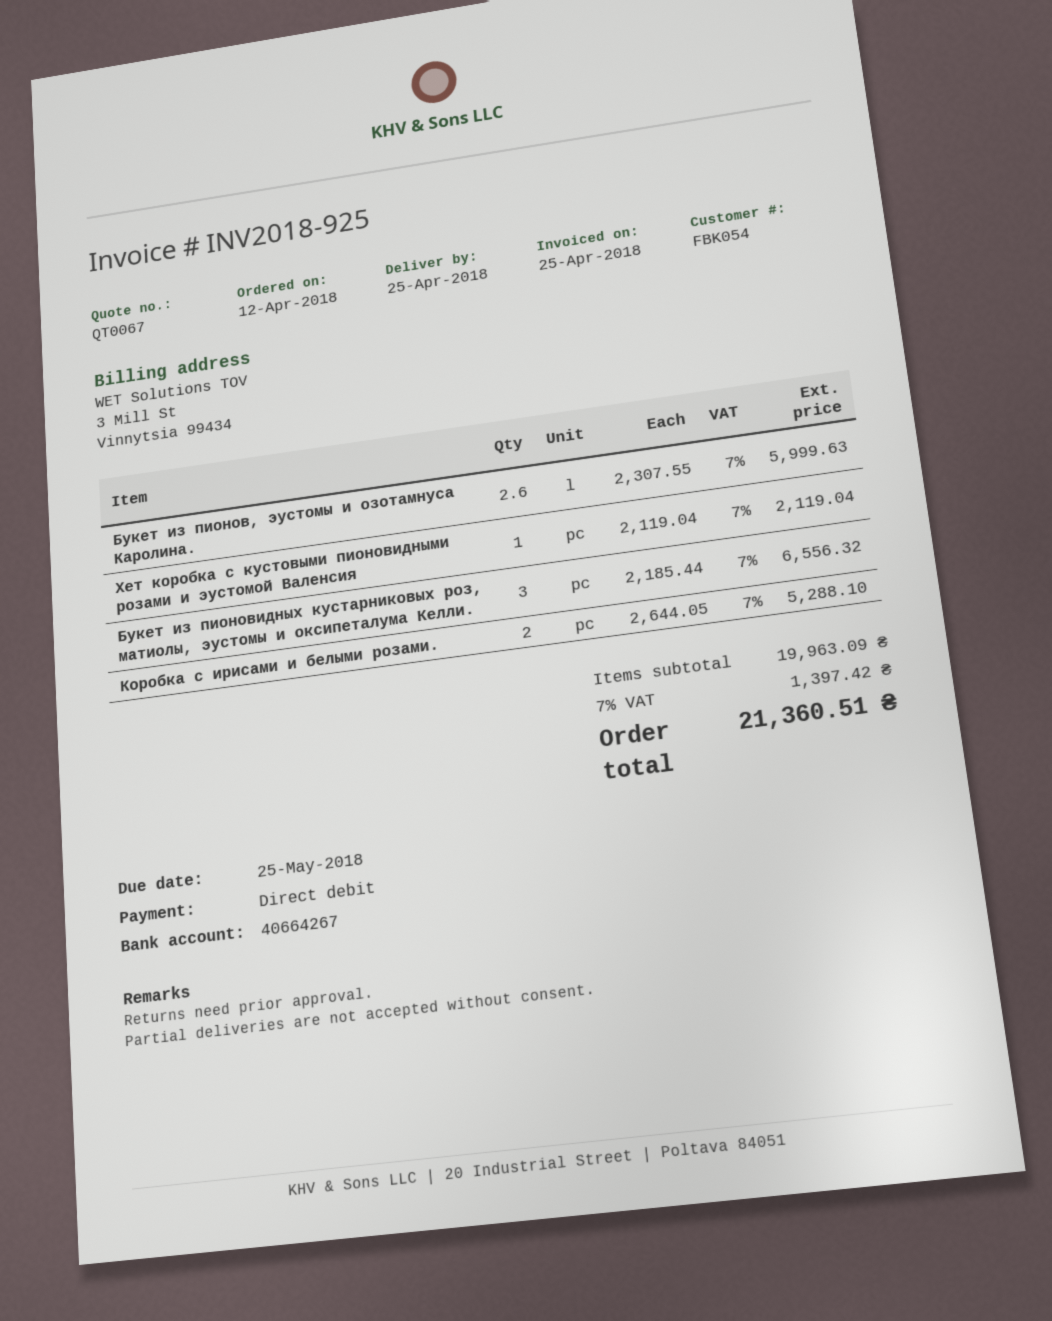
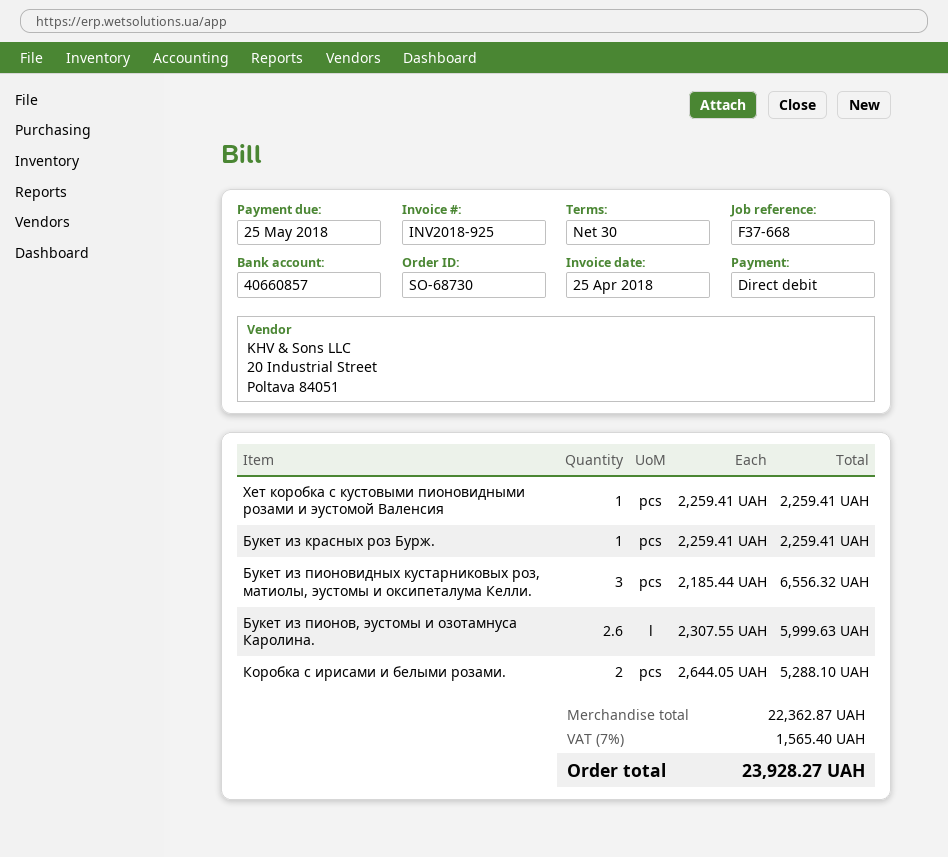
bank account: 40664267 -> 40660857
Хет коробка с кустовыми пионовидными розами и эустомой Валенсия: 1 x 2119.04 = 2119.04 -> 1 x 2259.41 = 2259.41
Букет из красных роз Бурж.: none -> 1 x 2259.41 = 2259.41
subtotal: 19963.09 -> 22362.87
tax: 7% = 1397.42 -> 7% = 1565.40
total: 21360.51 -> 23928.27

